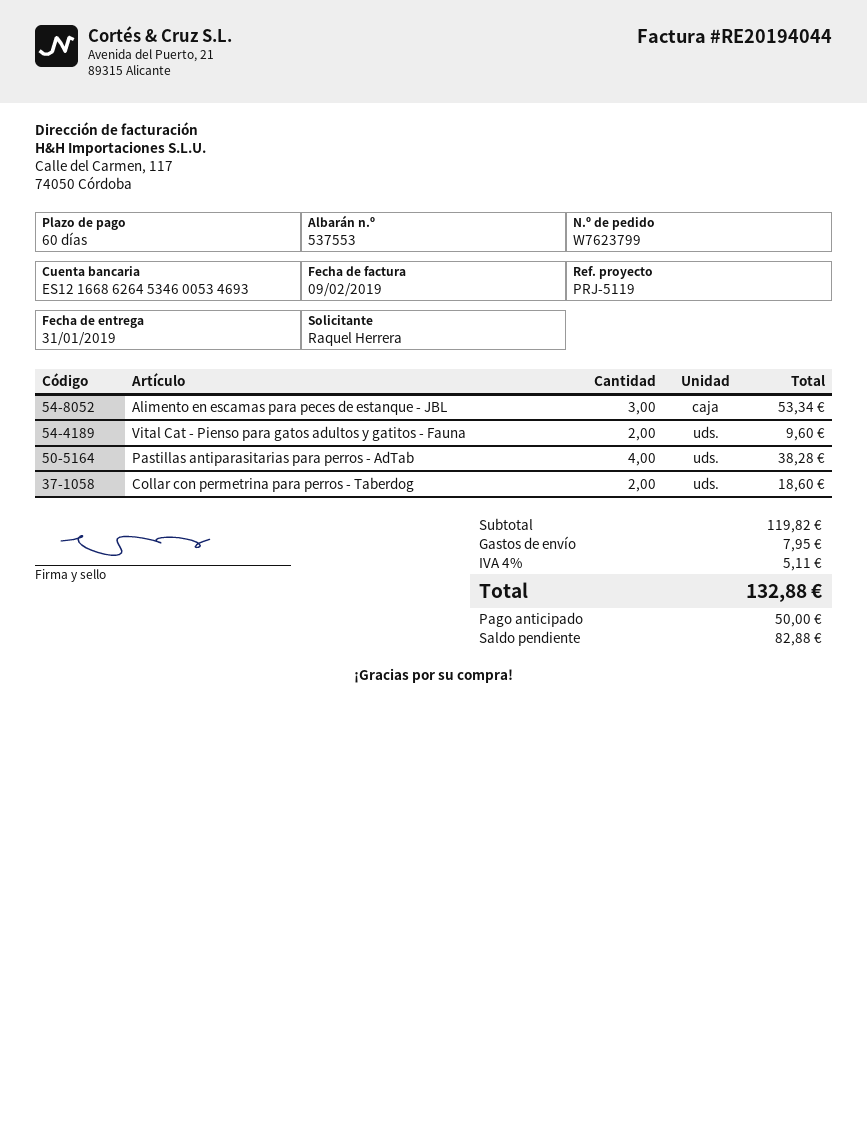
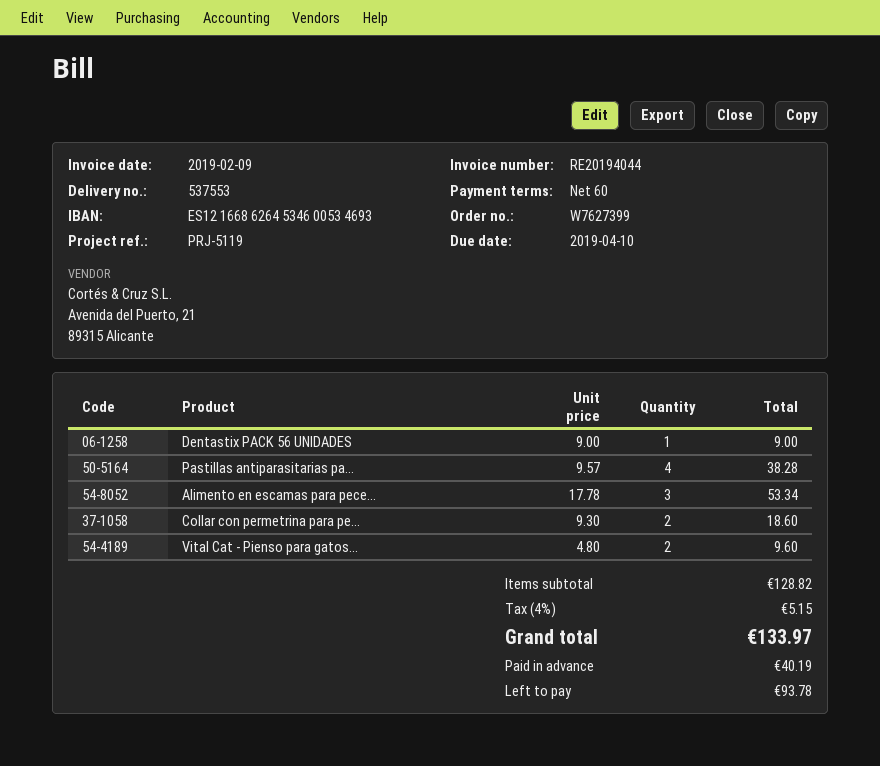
order number: W7623799 -> W7627399
Dentastix PACK 56 UNIDADES: none -> 1 for 9.00
subtotal: 119.82 -> 128.82
shipping: 7.95 -> none
tax: 4% = 5.11 -> 4% = 5.15
total: 132.88 -> 133.97
deposit: 50.00 -> 40.19
balance: 82.88 -> 93.78

